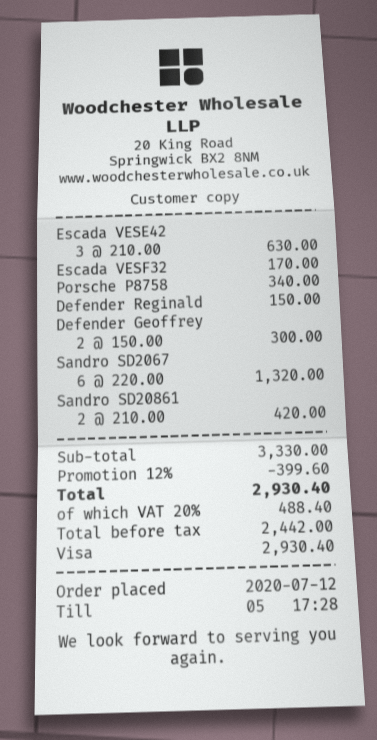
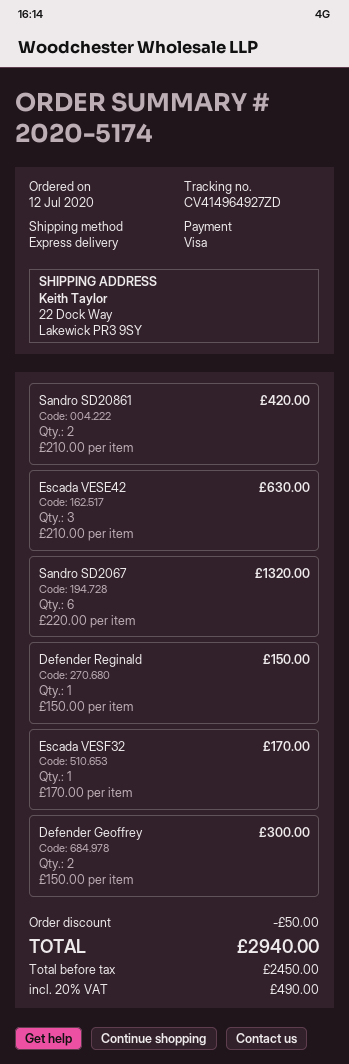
Porsche P8758: 1 x 340.00 = 340.00 -> none
discount: 399.60 -> 50.00
net: 2442.00 -> 2450.00
tax: 20% = 488.40 -> 20% = 490.00
total: 2930.40 -> 2940.00

